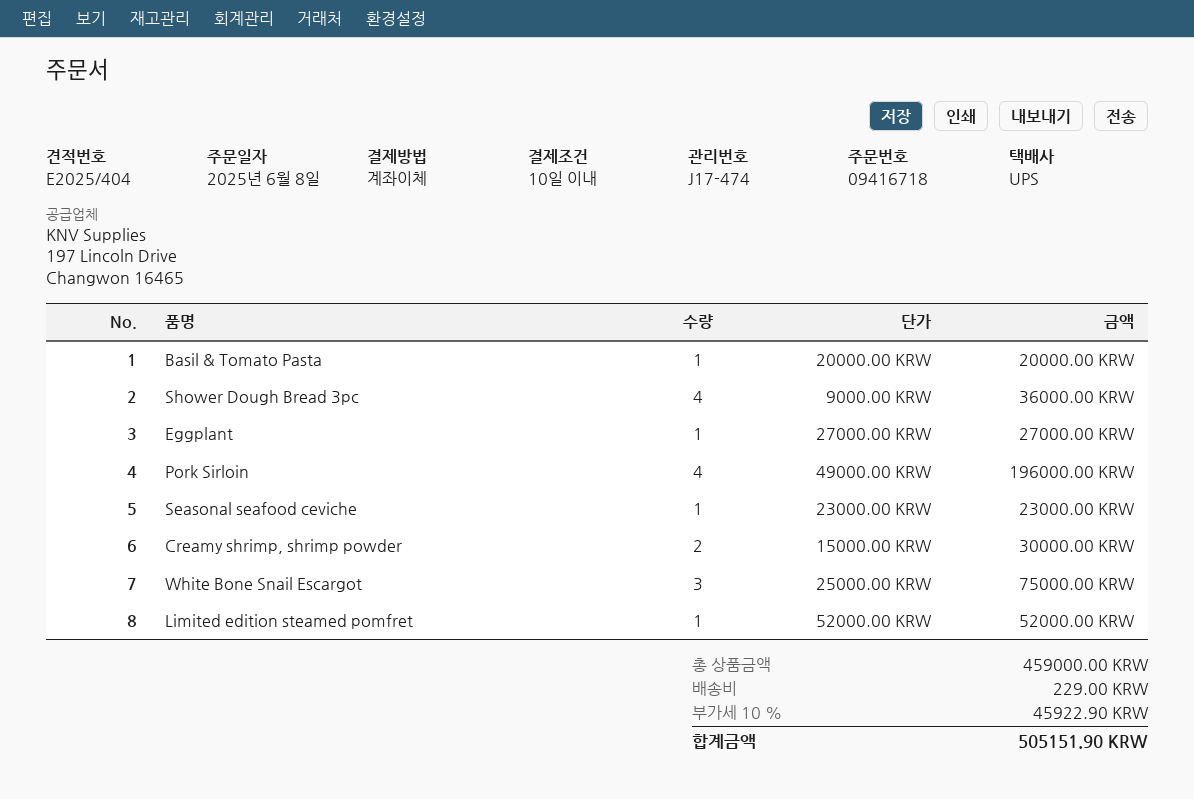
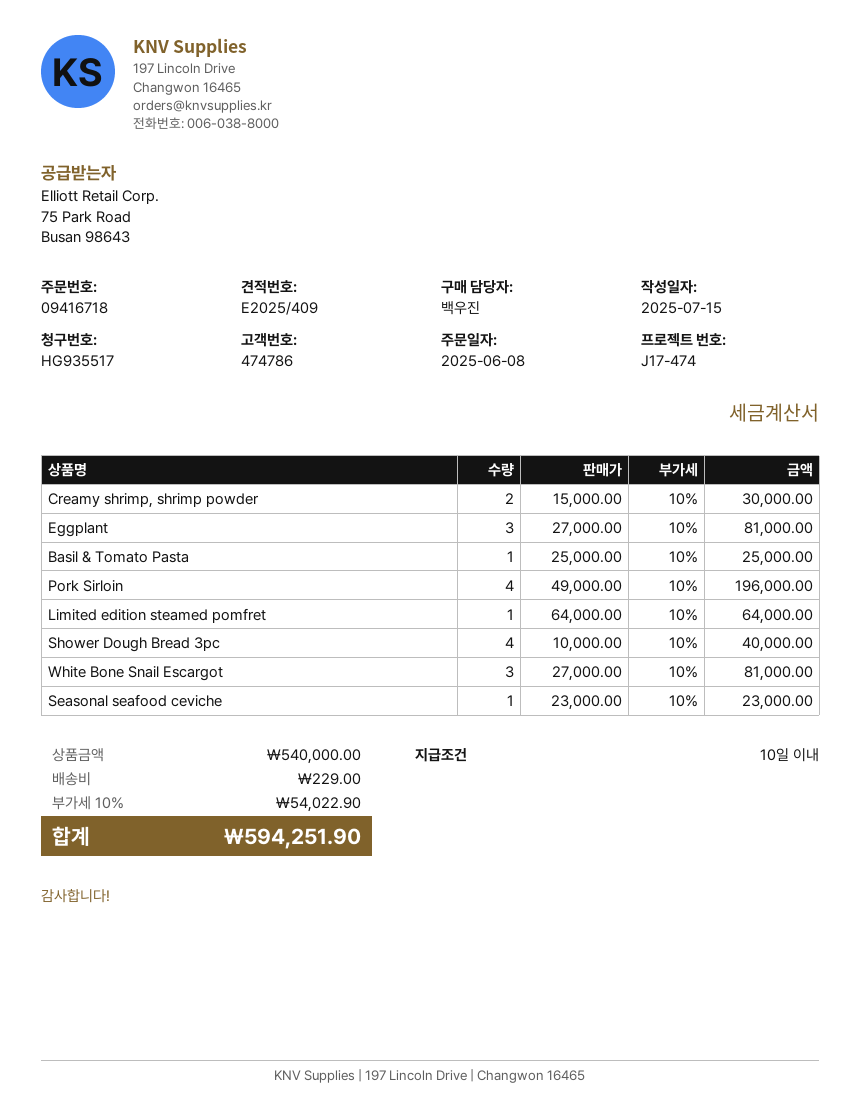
quote number: E2025/404 -> E2025/409
Basil & Tomato Pasta: 1 x 20000.00 = 20000.00 -> 1 x 25000.00 = 25000.00
Shower Dough Bread 3pc: 4 x 9000.00 = 36000.00 -> 4 x 10000.00 = 40000.00
Eggplant: 1 x 27000.00 = 27000.00 -> 3 x 27000.00 = 81000.00
White Bone Snail Escargot: 3 x 25000.00 = 75000.00 -> 3 x 27000.00 = 81000.00
Limited edition steamed pomfret: 1 x 52000.00 = 52000.00 -> 1 x 64000.00 = 64000.00
subtotal: 459000.00 -> 540000.00
tax: 10% = 45922.90 -> 10% = 54022.90
total: 505151.90 -> 594251.90

